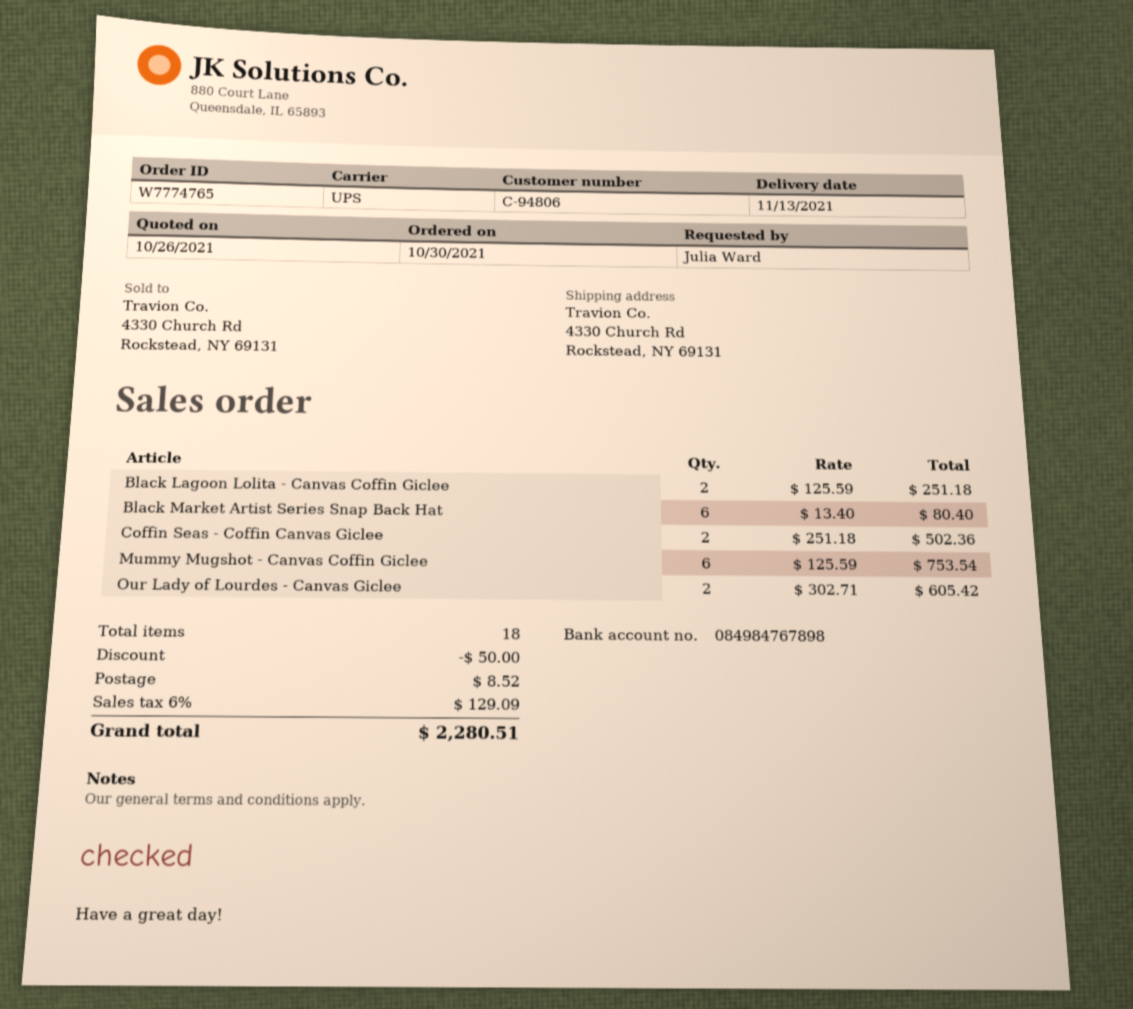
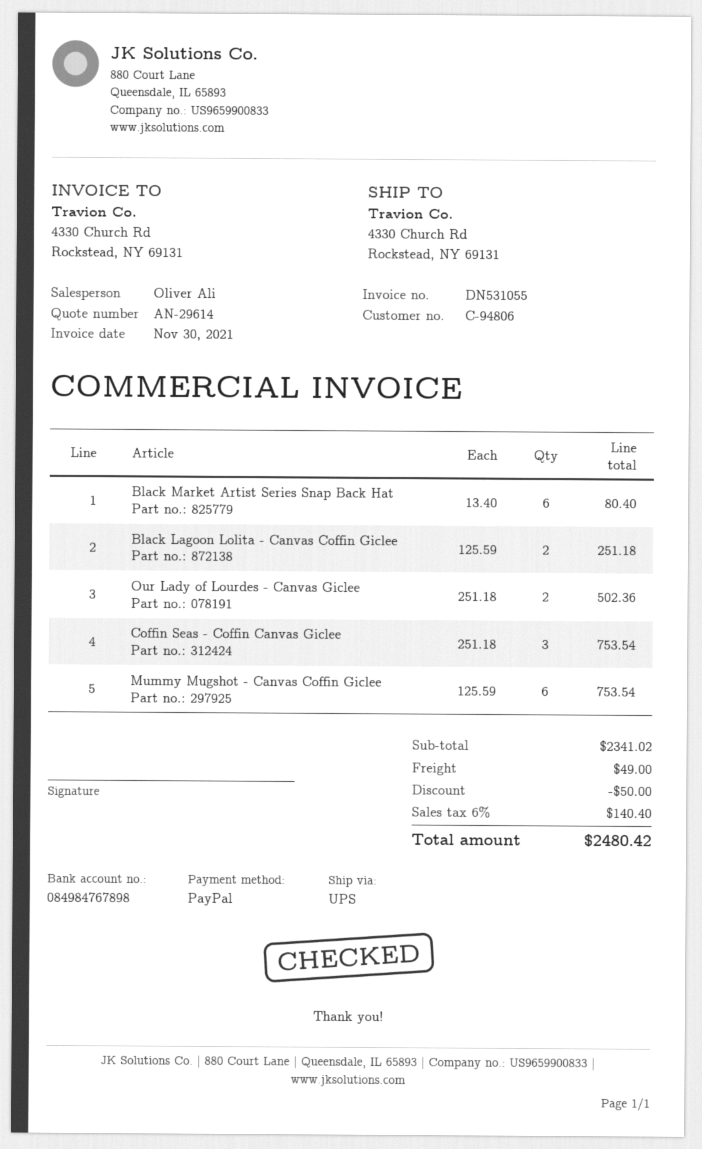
Coffin Seas - Coffin Canvas Giclee: 2 x 251.18 = 502.36 -> 3 x 251.18 = 753.54
Our Lady of Lourdes - Canvas Giclee: 2 x 302.71 = 605.42 -> 2 x 251.18 = 502.36
shipping: 8.52 -> 49.00
tax: 6% = 129.09 -> 6% = 140.40
total: 2280.51 -> 2480.42

